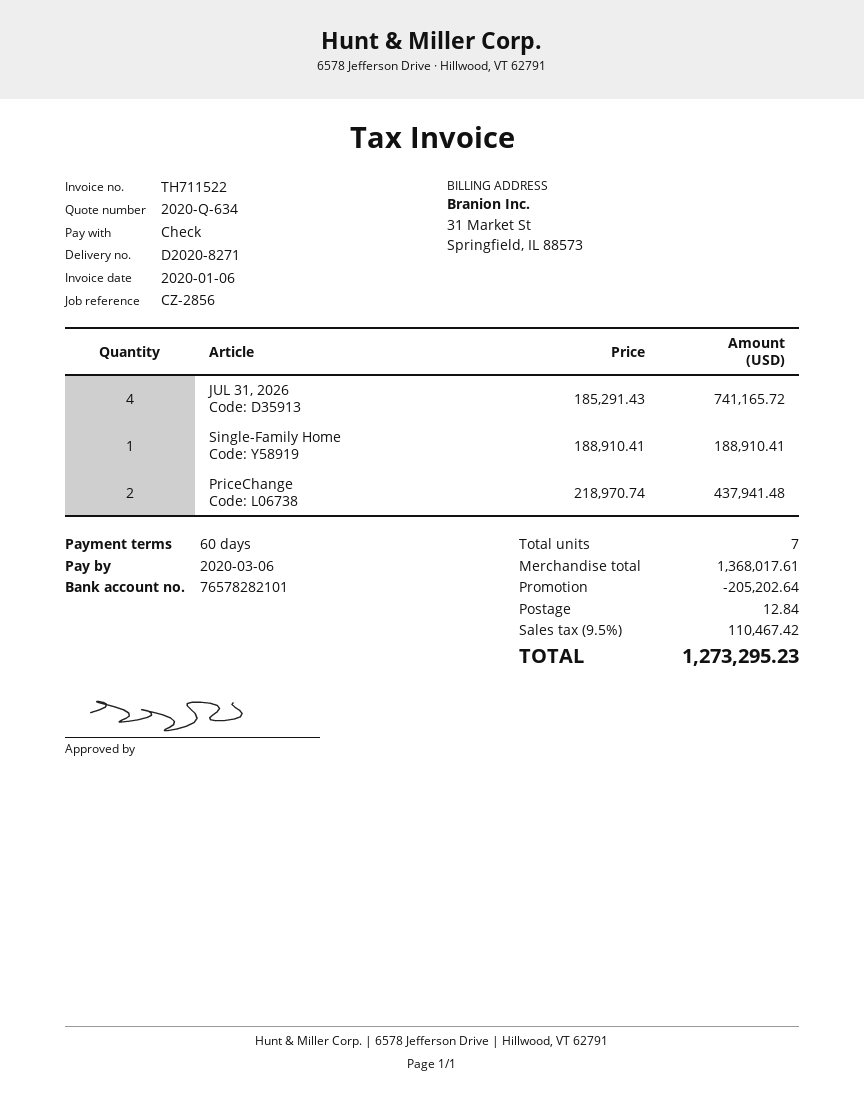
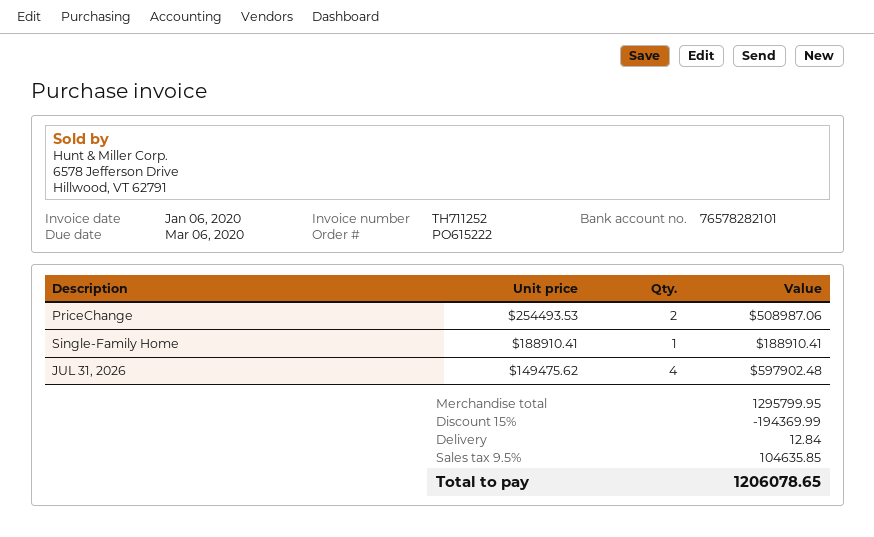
invoice number: TH711522 -> TH711252
JUL 31, 2026: 4 x 185291.43 = 741165.72 -> 4 x 149475.62 = 597902.48
PriceChange: 2 x 218970.74 = 437941.48 -> 2 x 254493.53 = 508987.06
subtotal: 1368017.61 -> 1295799.95
discount: 205202.64 -> 194369.99
tax: 9.5% = 110467.42 -> 9.5% = 104635.85
total: 1273295.23 -> 1206078.65

